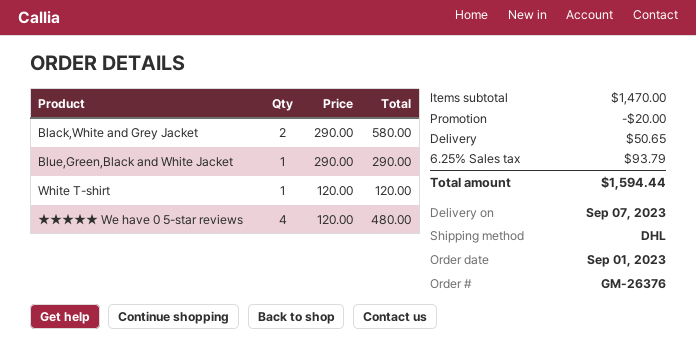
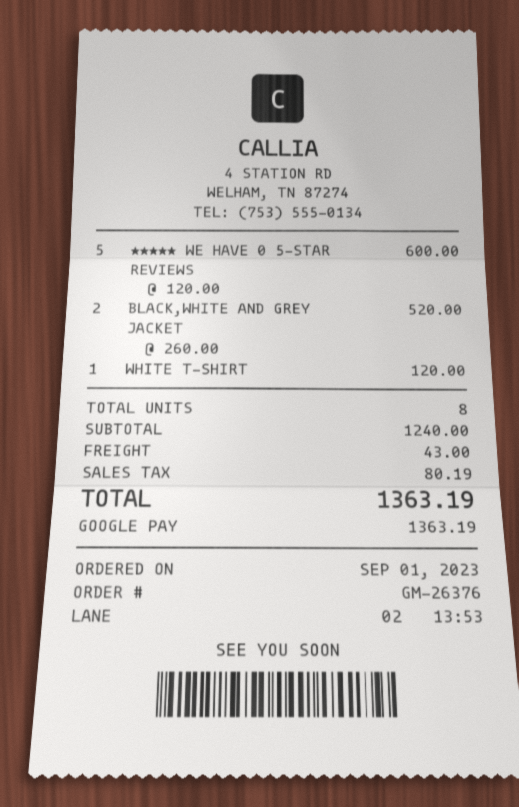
Black,White and Grey Jacket: 2 x 290.00 = 580.00 -> 2 x 260.00 = 520.00
Blue,Green,Black and White Jacket: 1 x 290.00 = 290.00 -> none
★★★★★ We have 0 5-star reviews: 4 x 120.00 = 480.00 -> 5 x 120.00 = 600.00
subtotal: 1470.00 -> 1240.00
discount: 20.00 -> none
shipping: 50.65 -> 43.00
tax: 93.79 -> 80.19
total: 1594.44 -> 1363.19

